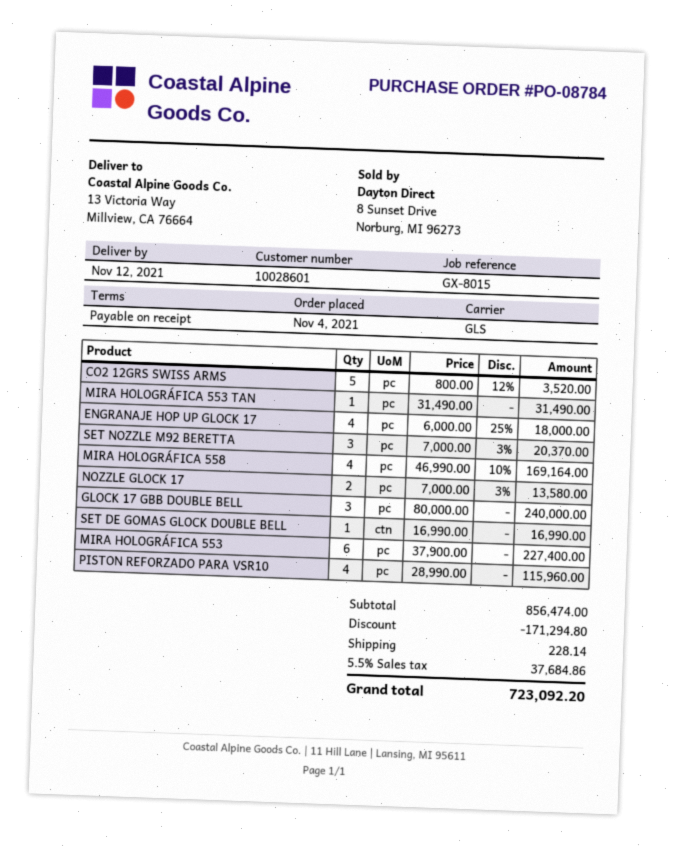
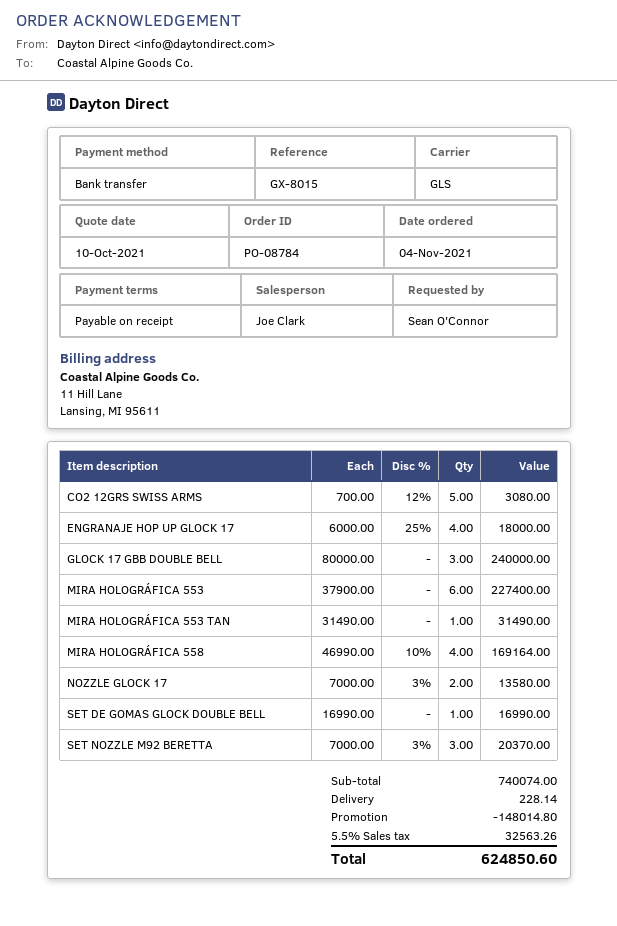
CO2 12GRS SWISS ARMS: 5 x 800.00 - 12% = 3520.00 -> 5 x 700.00 - 12% = 3080.00
PISTON REFORZADO PARA VSR10: 4 x 28990.00 = 115960.00 -> none
subtotal: 856474.00 -> 740074.00
discount: 171294.80 -> 148014.80
tax: 5.5% = 37684.86 -> 5.5% = 32563.26
total: 723092.20 -> 624850.60

